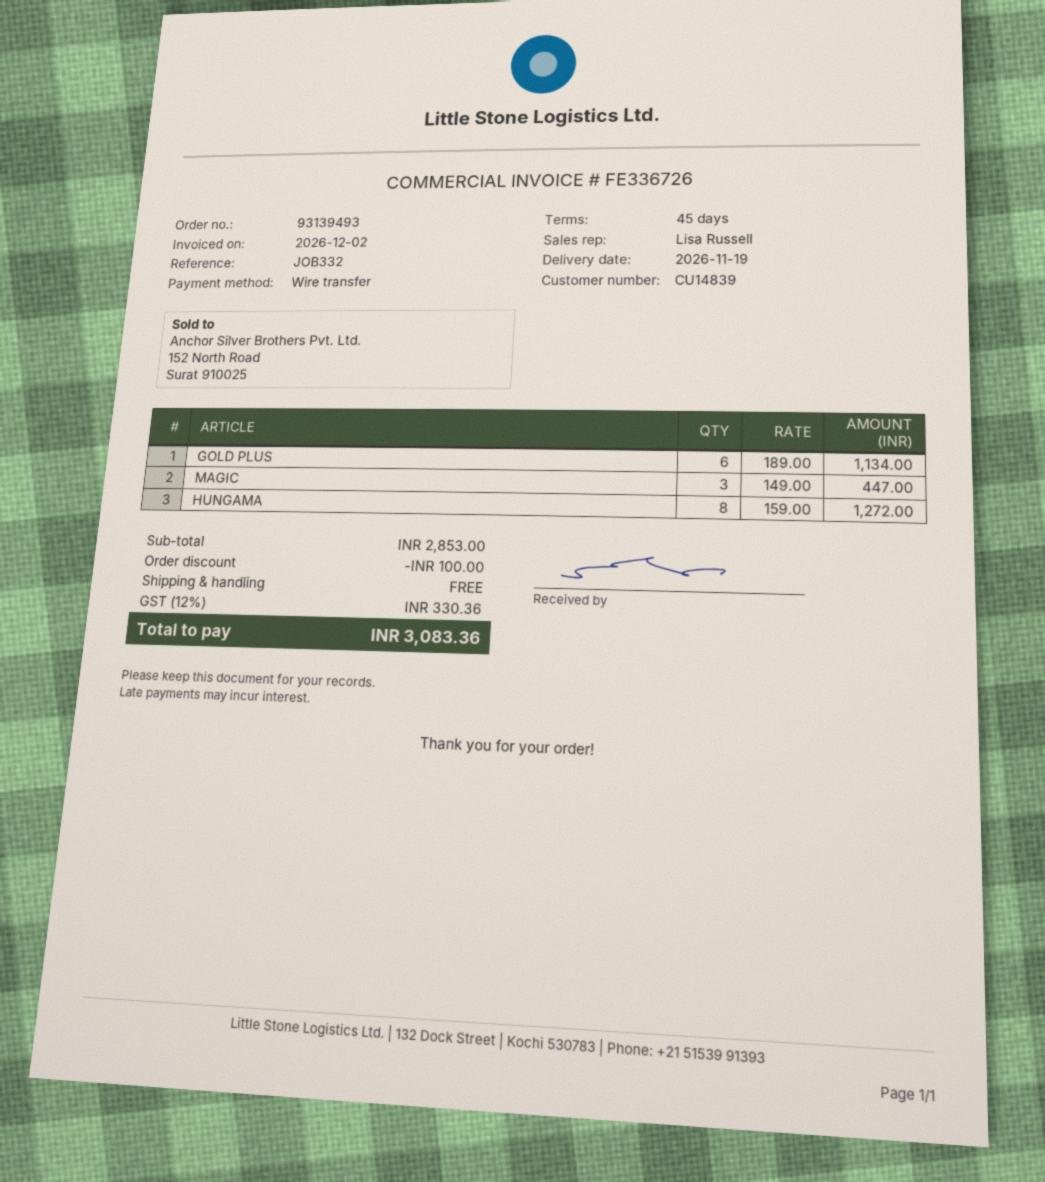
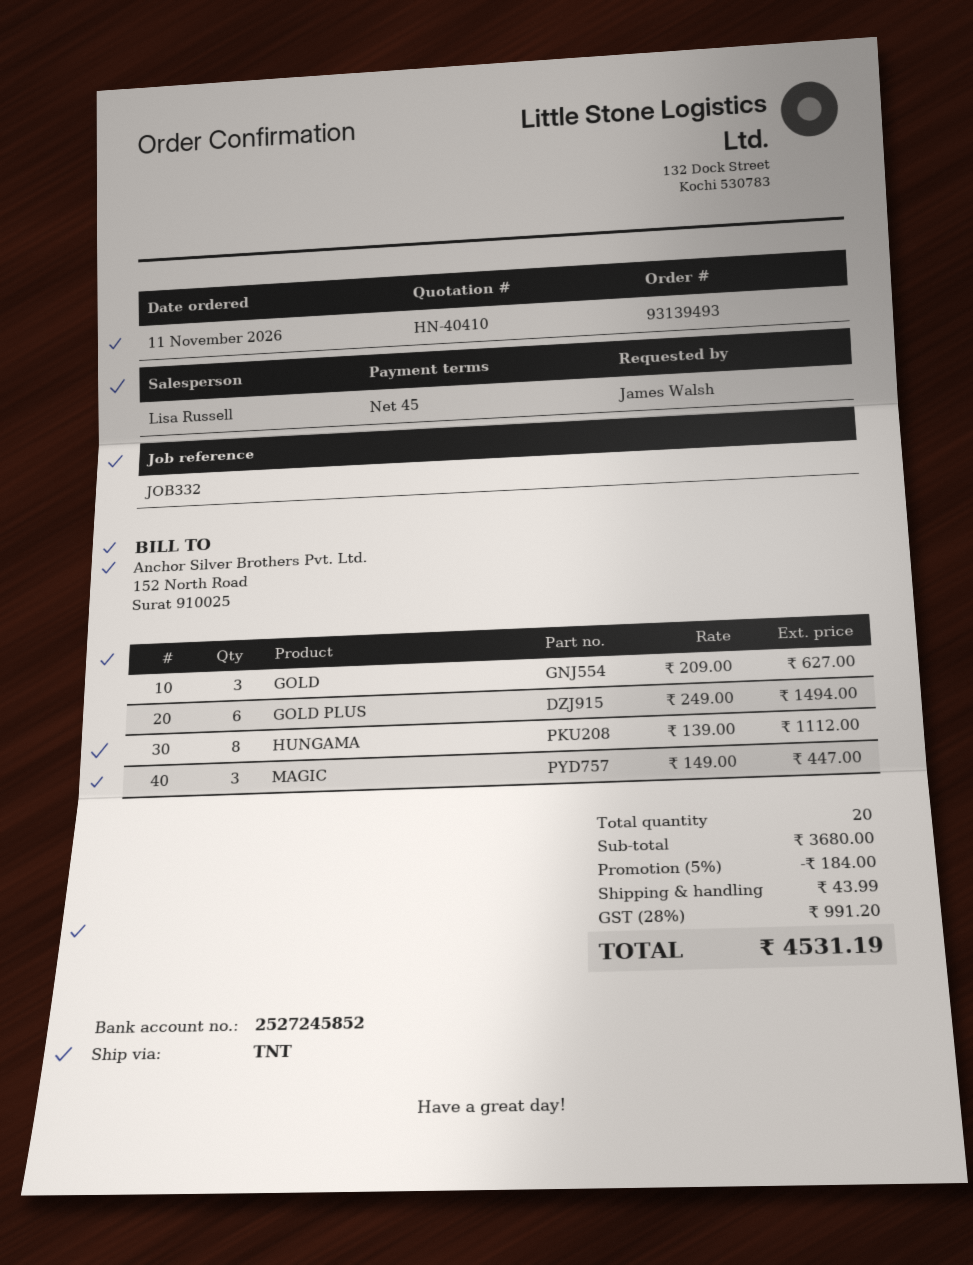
GOLD PLUS: 6 x 189.00 = 1134.00 -> 6 x 249.00 = 1494.00
HUNGAMA: 8 x 159.00 = 1272.00 -> 8 x 139.00 = 1112.00
GOLD: none -> 3 x 209.00 = 627.00
subtotal: 2853.00 -> 3680.00
discount: 100.00 -> 184.00
shipping: 0.00 -> 43.99
tax: 12% = 330.36 -> 28% = 991.20
total: 3083.36 -> 4531.19

